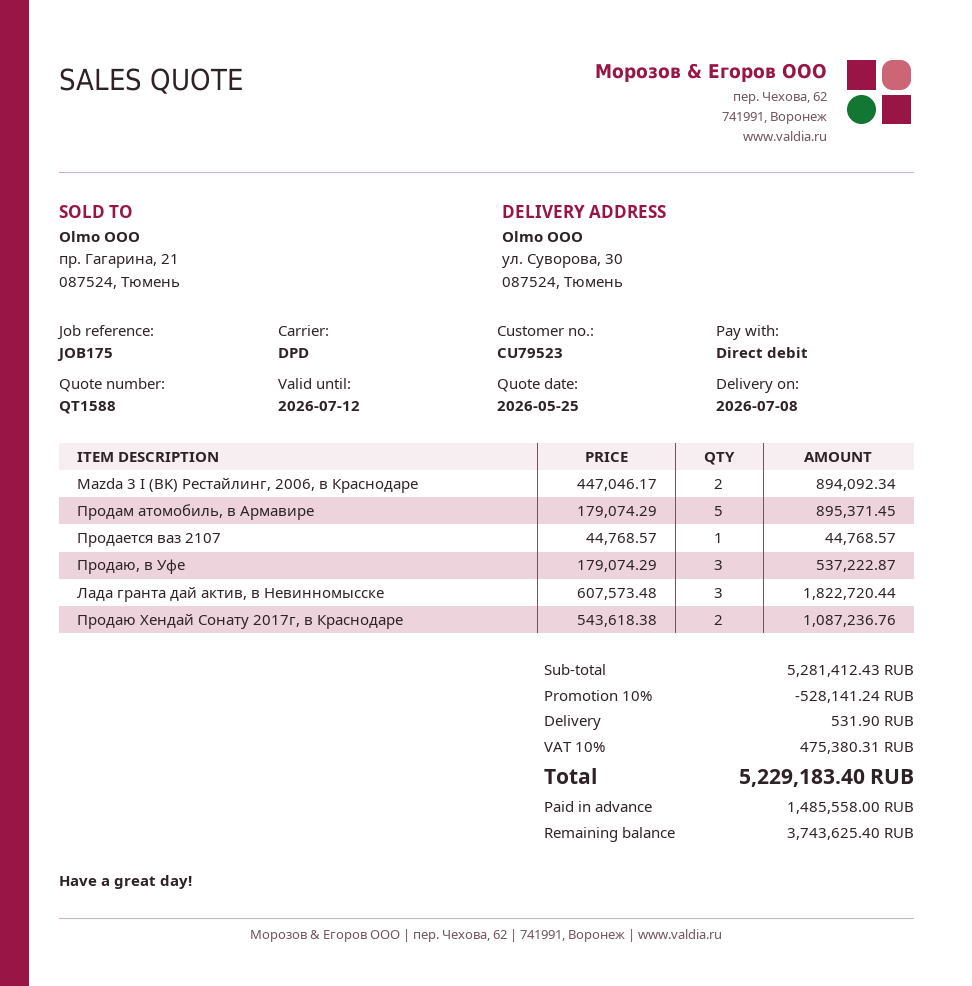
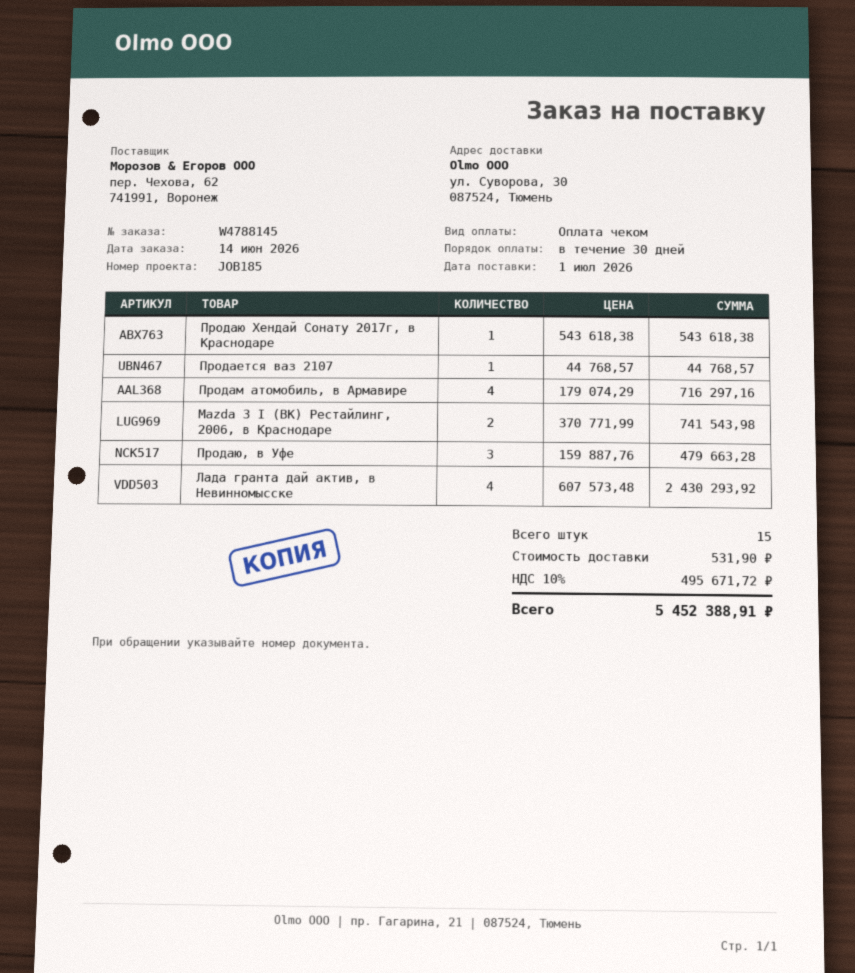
delivery date: 2026-07-08 -> 2026-07-01
reference: JOB175 -> JOB185
payment method: direct debit -> cheque
Mazda 3 I (BK) Рестайлинг, 2006, в Краснодаре: 2 x 447046.17 = 894092.34 -> 2 x 370771.99 = 741543.98
Продам атомобиль, в Армавире: 5 x 179074.29 = 895371.45 -> 4 x 179074.29 = 716297.16
Продаю, в Уфе: 3 x 179074.29 = 537222.87 -> 3 x 159887.76 = 479663.28
Лада гранта дай актив, в Невинномысске: 3 x 607573.48 = 1822720.44 -> 4 x 607573.48 = 2430293.92
Продаю Хендай Сонату 2017г, в Краснодаре: 2 x 543618.38 = 1087236.76 -> 1 x 543618.38 = 543618.38
discount: 10% = 528141.24 -> none
tax: 10% = 475380.31 -> 10% = 495671.72
total: 5229183.40 -> 5452388.91

